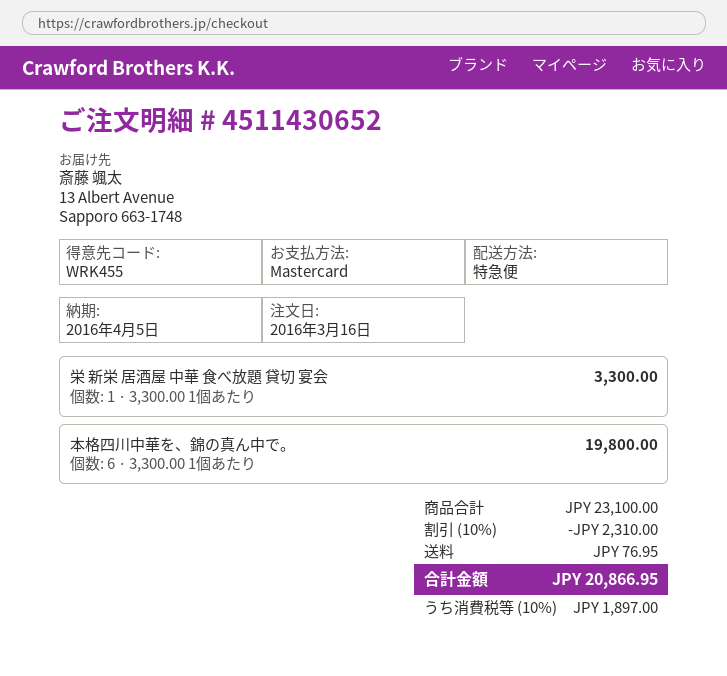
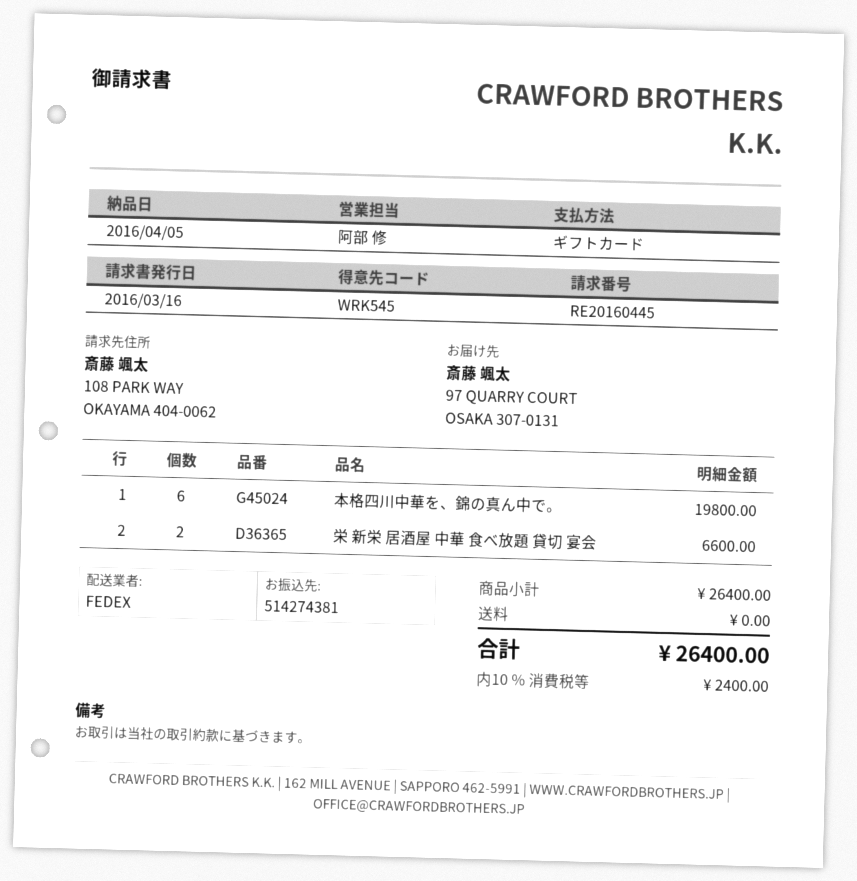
customer number: WRK455 -> WRK545
payment method: Mastercard -> gift card
shipping method: express -> FedEx
ship to: 13 Albert Avenue, Sapporo 663-1748 -> 97 QUARRY COURT, OSAKA 307-0131
栄 新栄 居酒屋 中華 食べ放題 貸切 宴会: 1 for 3300.00 -> 2 for 6600.00
subtotal: 23100.00 -> 26400.00
discount: 10% = 2310.00 -> none
shipping: 76.95 -> 0.00
tax: 10% = 1897.00 -> 10% = 2400.00
total: 20866.95 -> 26400.00

